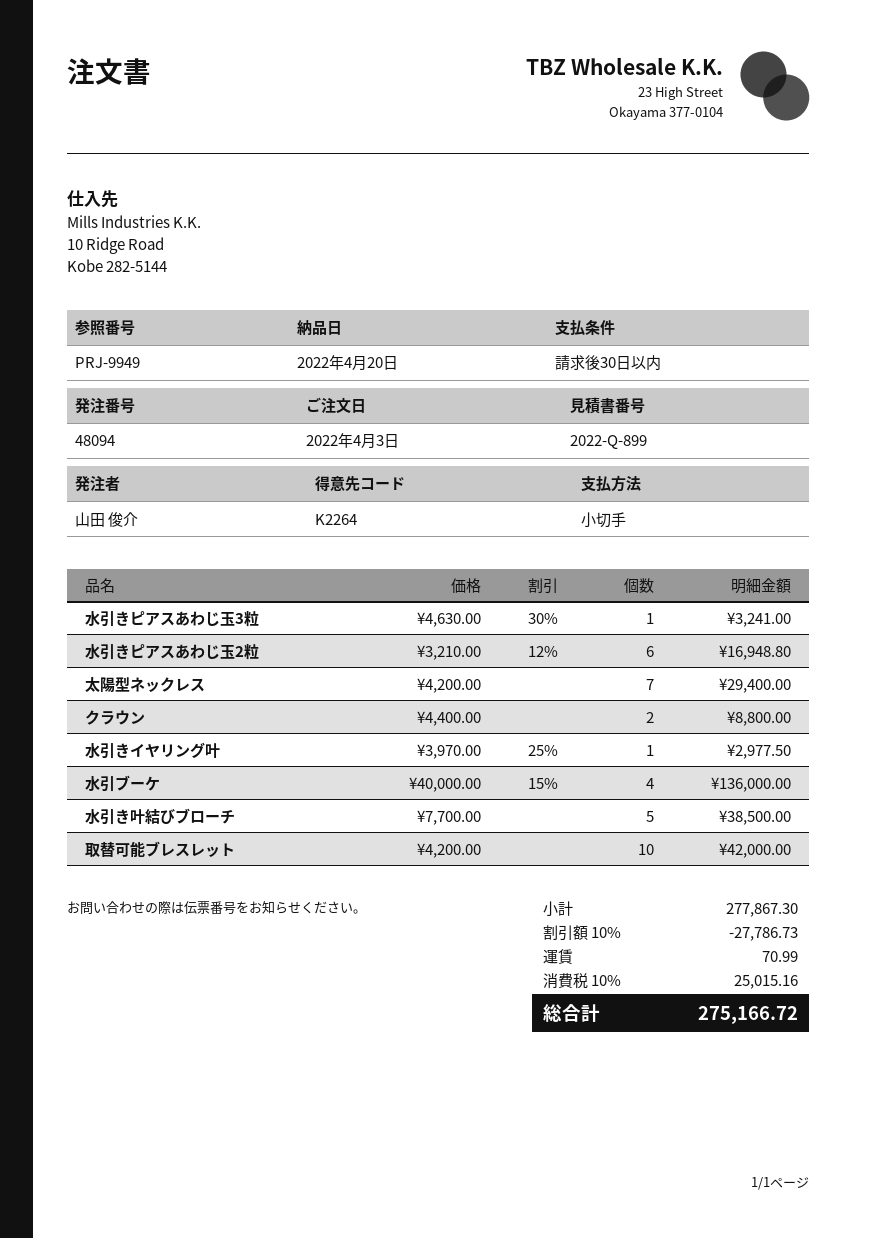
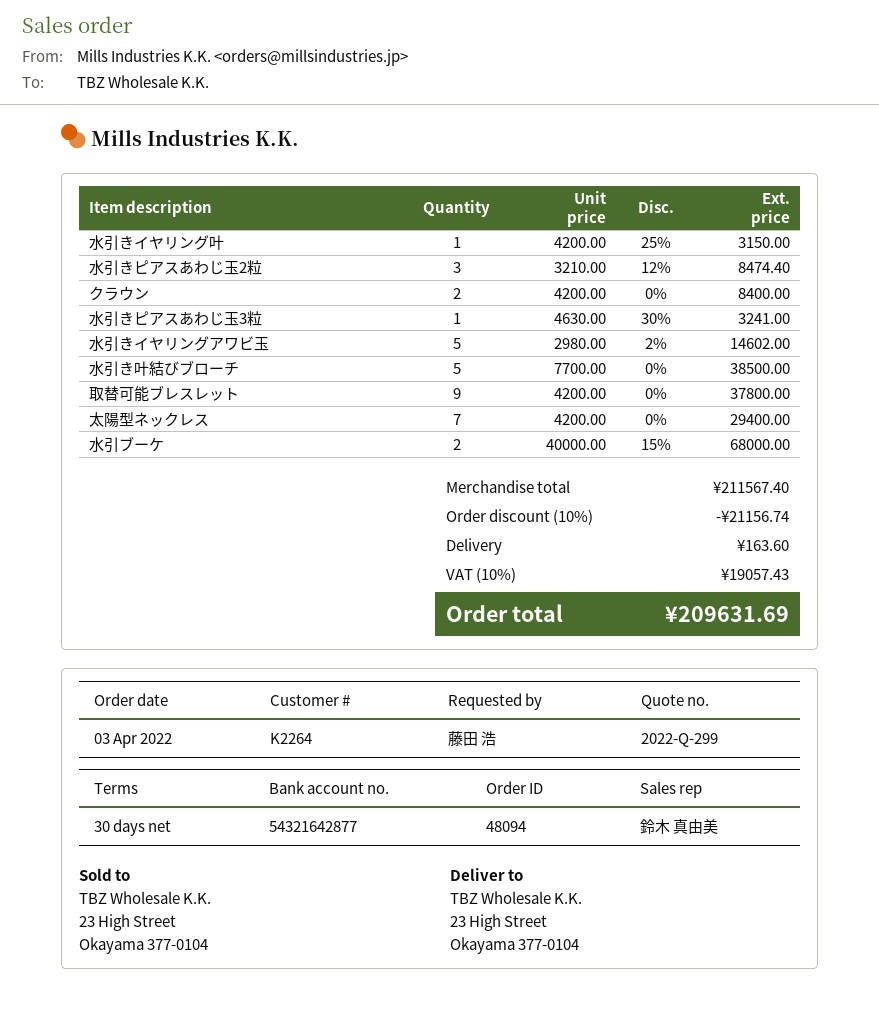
quote number: 2022-Q-899 -> 2022-Q-299
ordered by: 山田 俊介 -> 藤田 浩
水引きピアスあわじ玉2粒: 6 x 3210.00 - 12% = 16948.80 -> 3 x 3210.00 - 12% = 8474.40
クラウン: 2 x 4400.00 = 8800.00 -> 2 x 4200.00 = 8400.00
水引きイヤリング叶: 1 x 3970.00 - 25% = 2977.50 -> 1 x 4200.00 - 25% = 3150.00
水引ブーケ: 4 x 40000.00 - 15% = 136000.00 -> 2 x 40000.00 - 15% = 68000.00
取替可能ブレスレット: 10 x 4200.00 = 42000.00 -> 9 x 4200.00 = 37800.00
水引きイヤリングアワビ玉: none -> 5 x 2980.00 - 2% = 14602.00
subtotal: 277867.30 -> 211567.40
discount: 10% = 27786.73 -> 10% = 21156.74
shipping: 70.99 -> 163.60
tax: 10% = 25015.16 -> 10% = 19057.43
total: 275166.72 -> 209631.69

